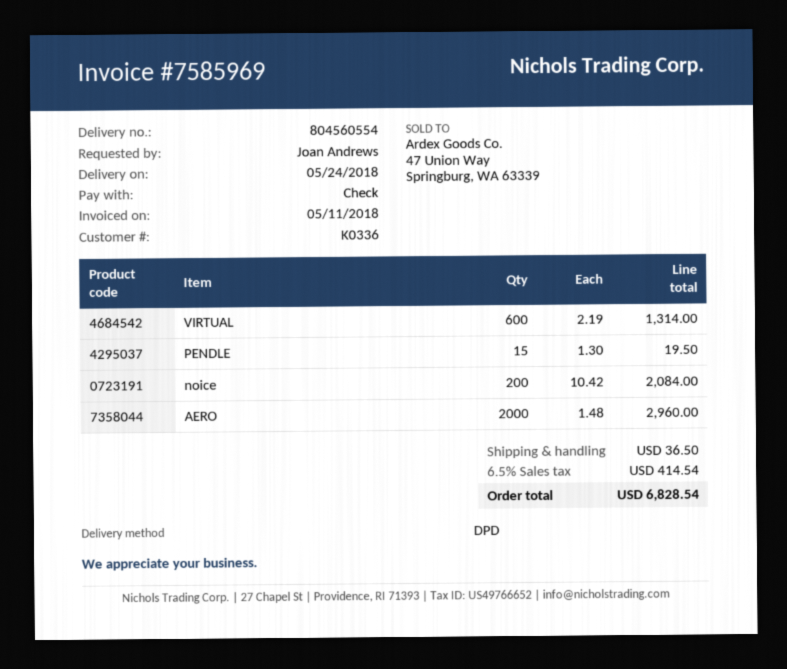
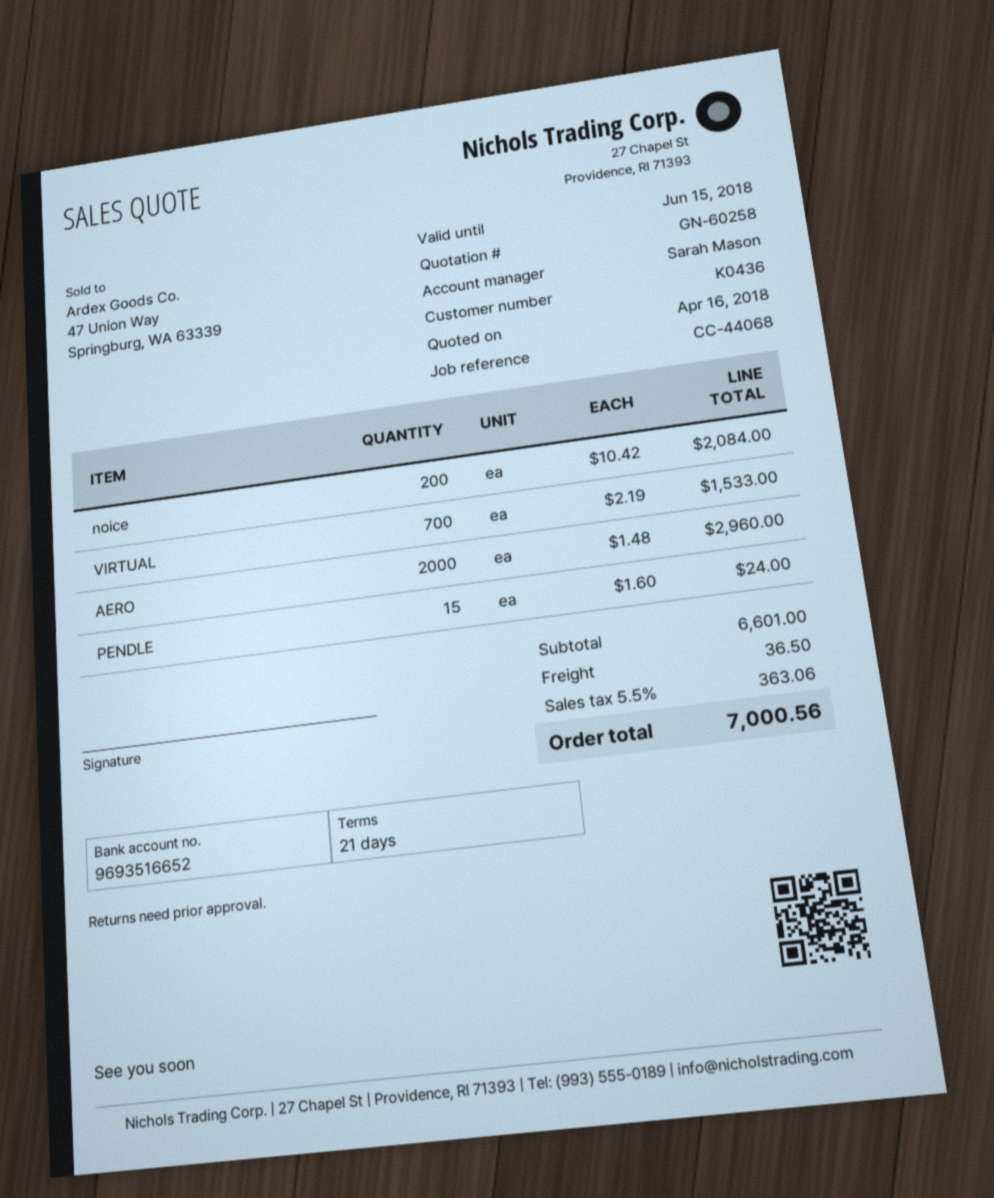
customer number: K0336 -> K0436
VIRTUAL: 600 x 2.19 = 1314.00 -> 700 x 2.19 = 1533.00
PENDLE: 15 x 1.30 = 19.50 -> 15 x 1.60 = 24.00
tax: 6.5% = 414.54 -> 5.5% = 363.06
total: 6828.54 -> 7000.56

